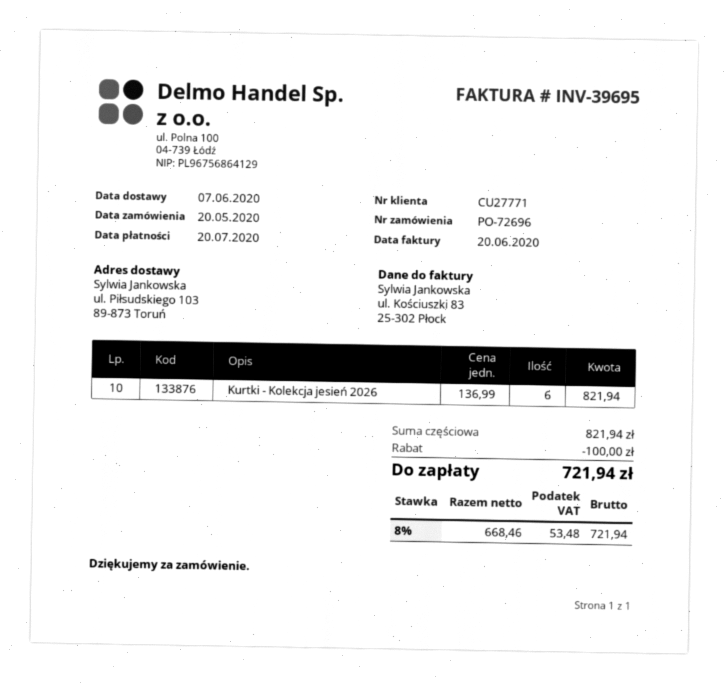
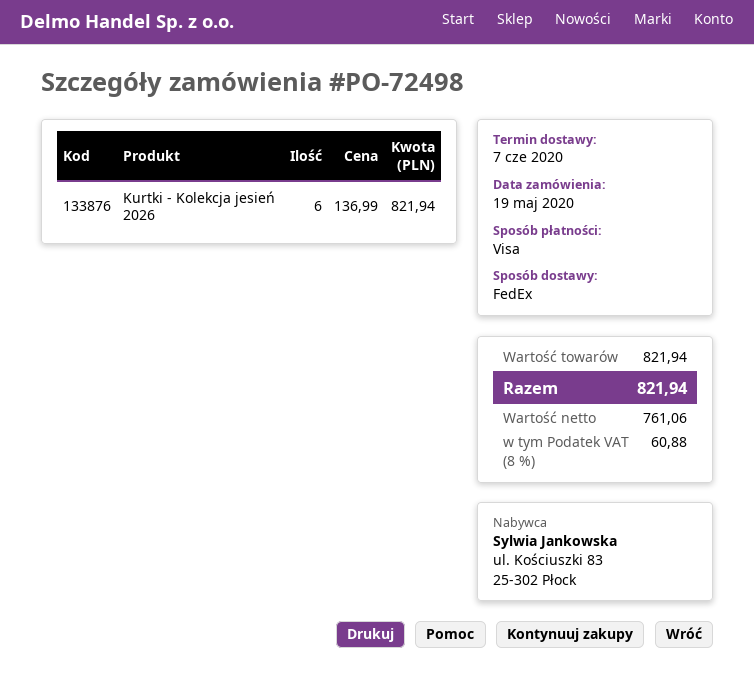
order number: PO-72696 -> PO-72498
order date: 2020-05-20 -> 2020-05-19
discount: 100.00 -> none
net: 668.46 -> 761.06
tax: 8% = 53.48 -> 8% = 60.88
total: 721.94 -> 821.94

